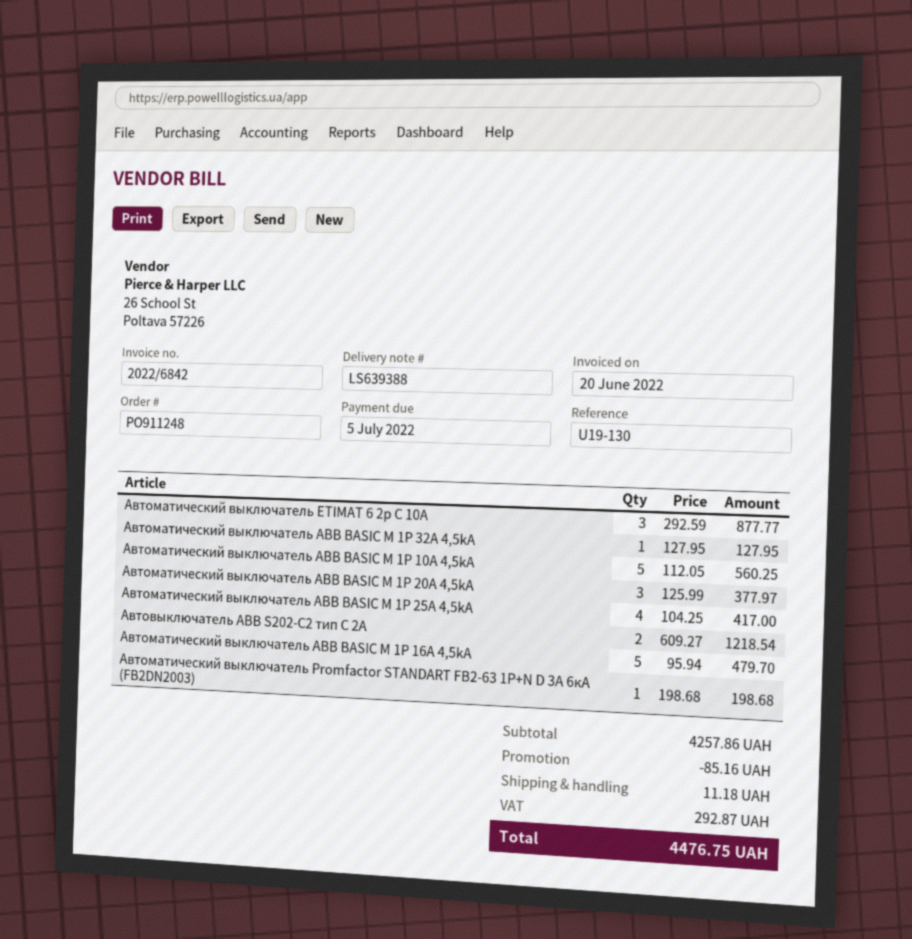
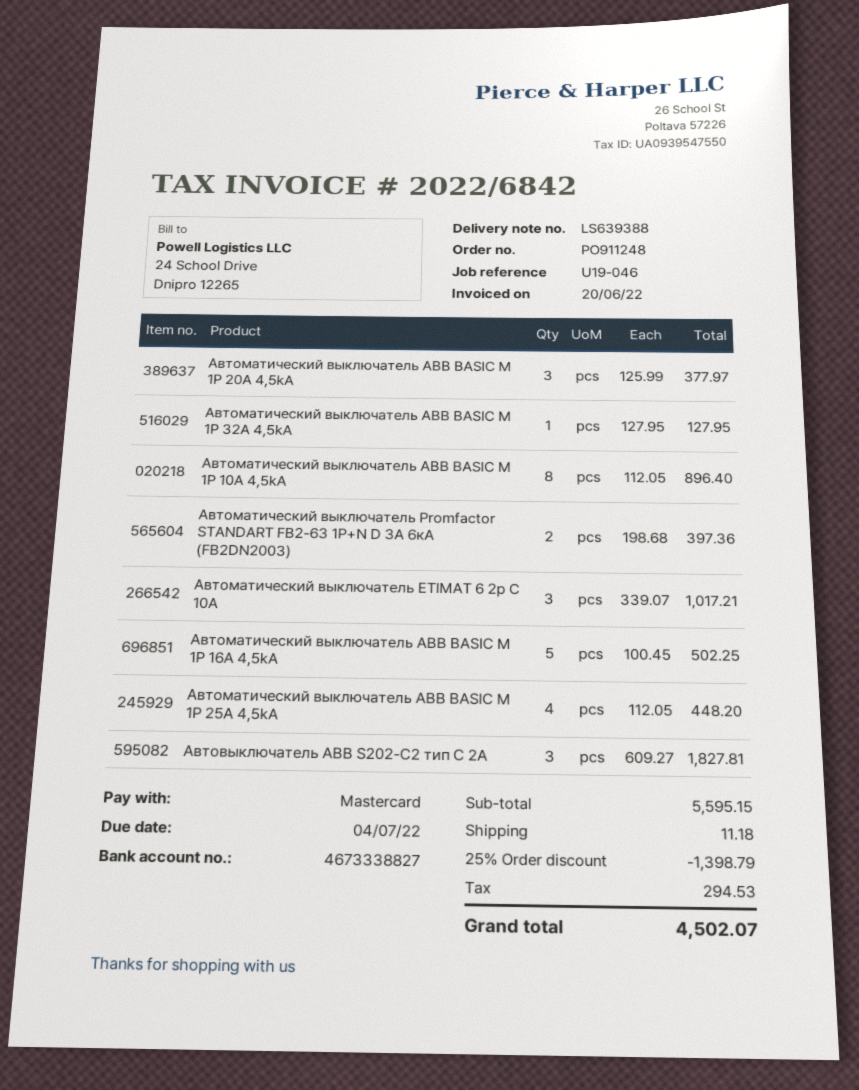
due date: 2022-07-05 -> 2022-07-04
reference: U19-130 -> U19-046
Автоматический выключатель ETIMAT 6 2p С 10А: 3 x 292.59 = 877.77 -> 3 x 339.07 = 1017.21
Автоматический выключатель ABB BASIC M 1Р 10А 4,5kA: 5 x 112.05 = 560.25 -> 8 x 112.05 = 896.40
Автоматический выключатель ABB BASIC M 1Р 25А 4,5kA: 4 x 104.25 = 417.00 -> 4 x 112.05 = 448.20
Автовыключатель ABB S202-C2 тип C 2А: 2 x 609.27 = 1218.54 -> 3 x 609.27 = 1827.81
Автоматический выключатель ABB BASIC M 1Р 16А 4,5kA: 5 x 95.94 = 479.70 -> 5 x 100.45 = 502.25
Автоматический выключатель Promfactor STANDART FB2-63 1P+N D 3A 6кА (FB2DN2003): 1 x 198.68 = 198.68 -> 2 x 198.68 = 397.36
subtotal: 4257.86 -> 5595.15
discount: 85.16 -> 1398.79
tax: 292.87 -> 294.53
total: 4476.75 -> 4502.07

